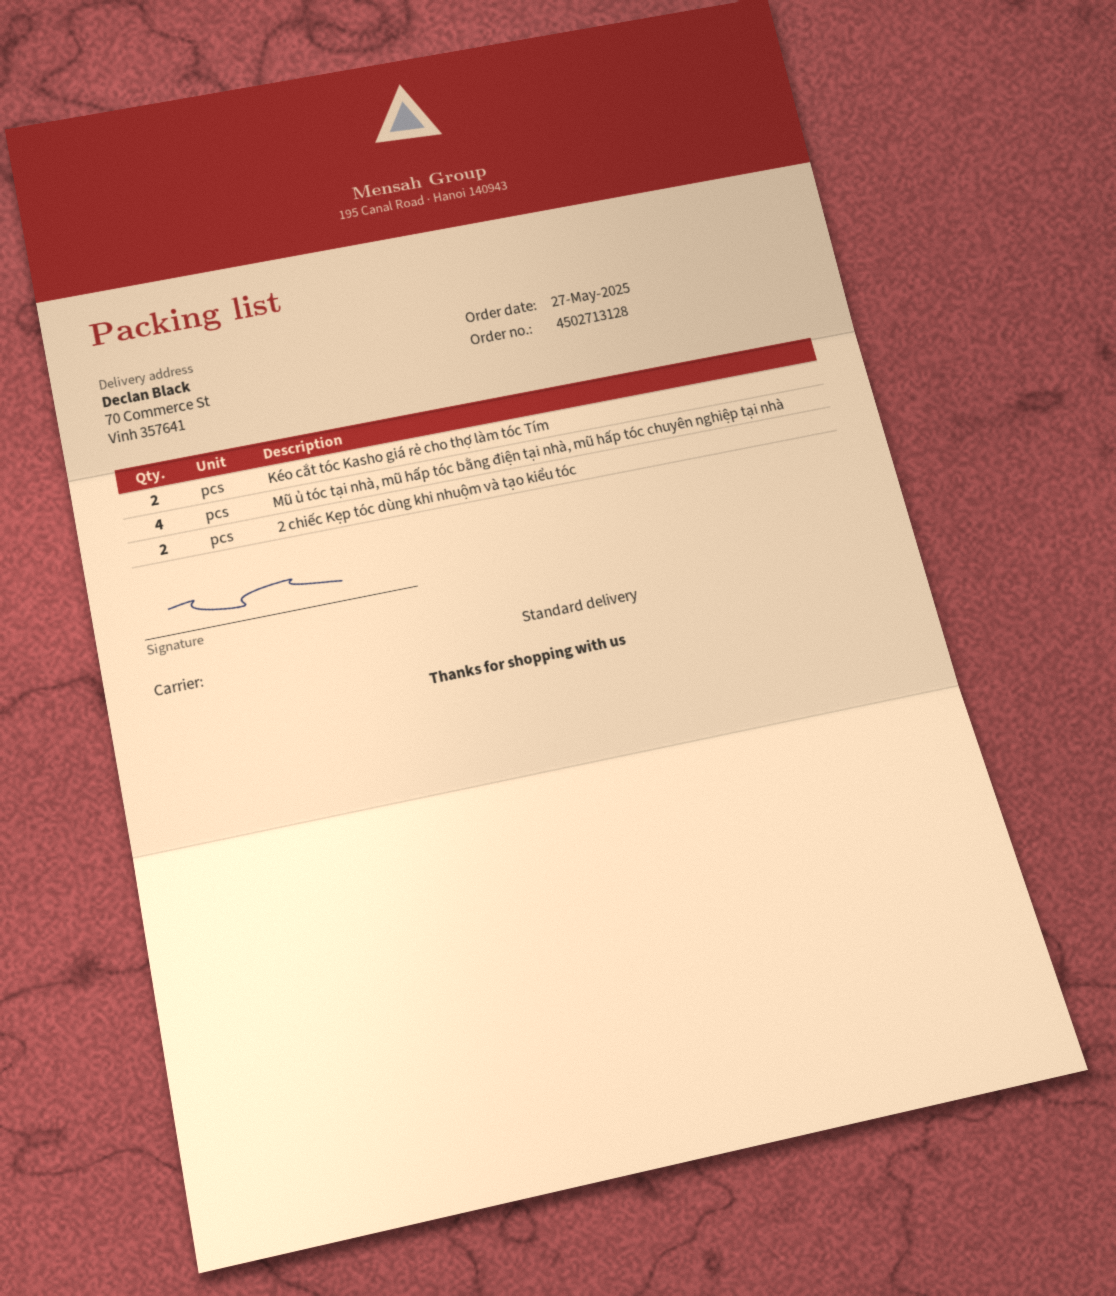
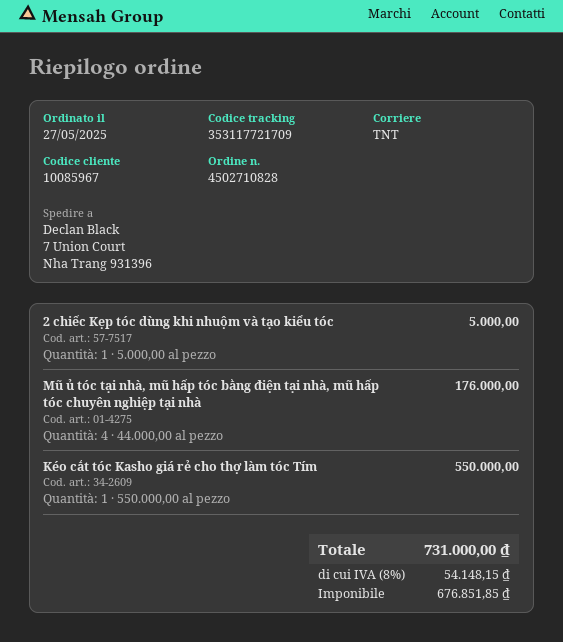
order number: 4502713128 -> 4502710828
shipping method: standard -> TNT
ship to: 70 Commerce St, Vinh 357641 -> 7 Union Court, Nha Trang 931396
Kéo cắt tóc Kasho giá rẻ cho thợ làm tóc Tím: 2 -> 1
2 chiếc Kẹp tóc dùng khi nhuộm và tạo kiểu tóc: 2 -> 1

